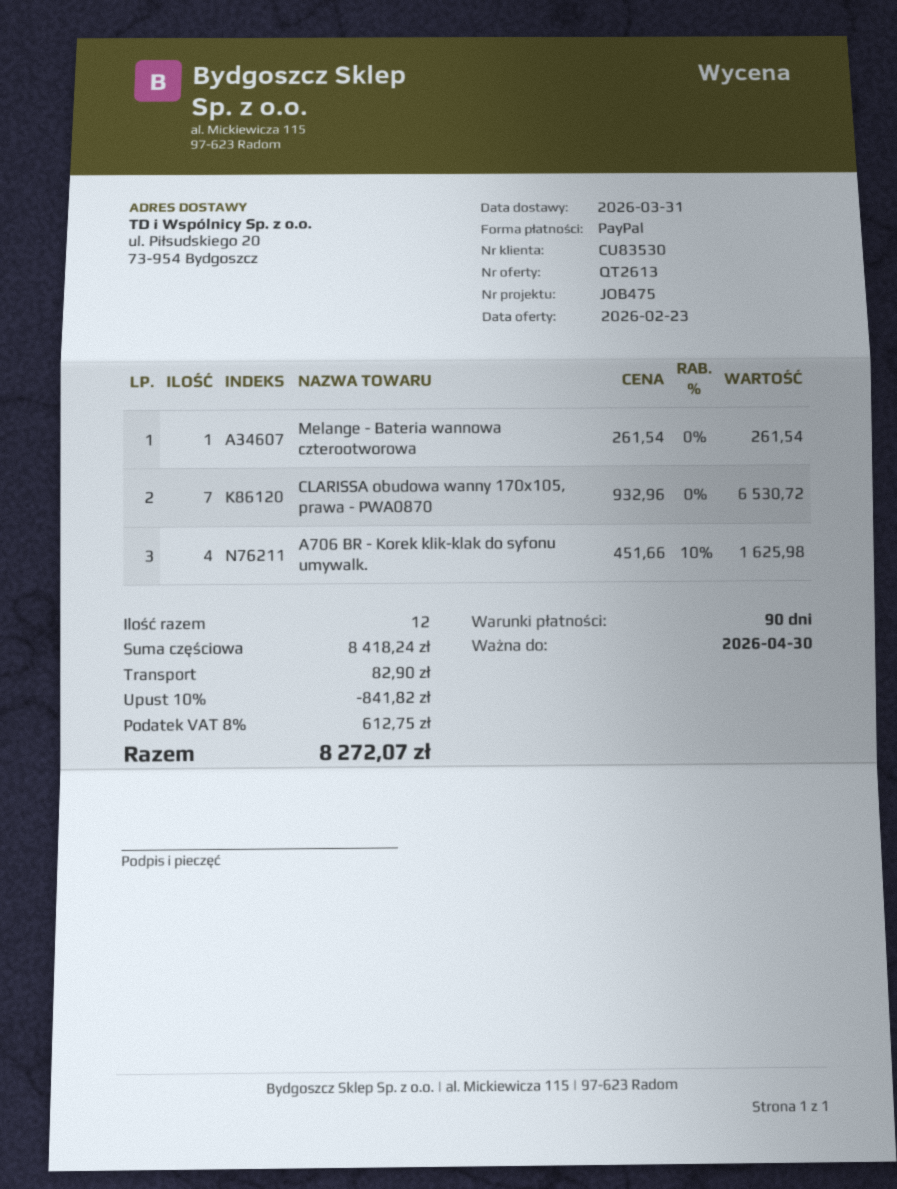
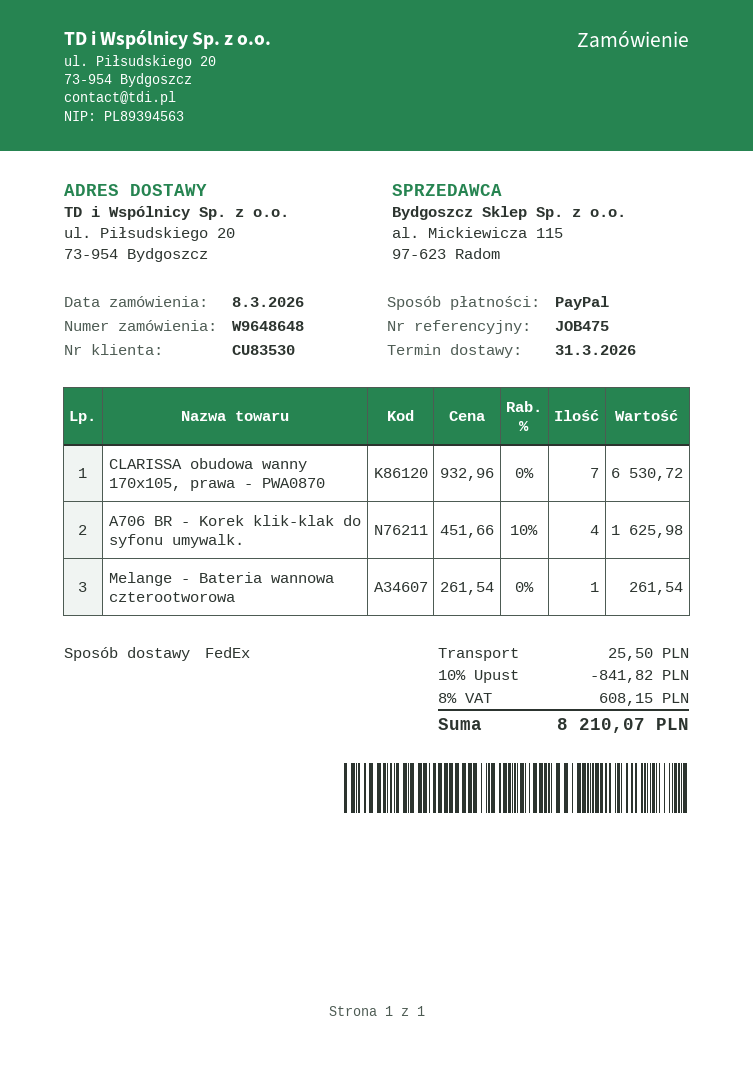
shipping: 82.90 -> 25.50
tax: 8% = 612.75 -> 8% = 608.15
total: 8272.07 -> 8210.07

